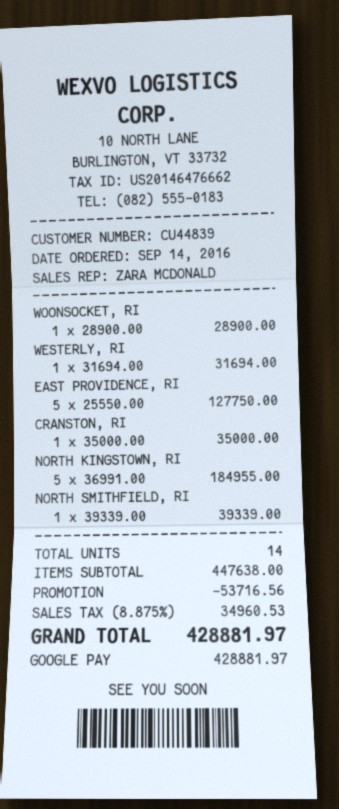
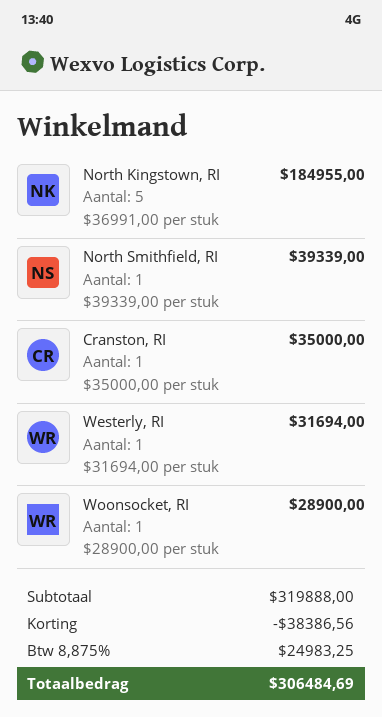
EAST PROVIDENCE, RI: 5 x 25550.00 = 127750.00 -> none
subtotal: 447638.00 -> 319888.00
discount: 53716.56 -> 38386.56
tax: 8.875% = 34960.53 -> 8.875% = 24983.25
total: 428881.97 -> 306484.69

